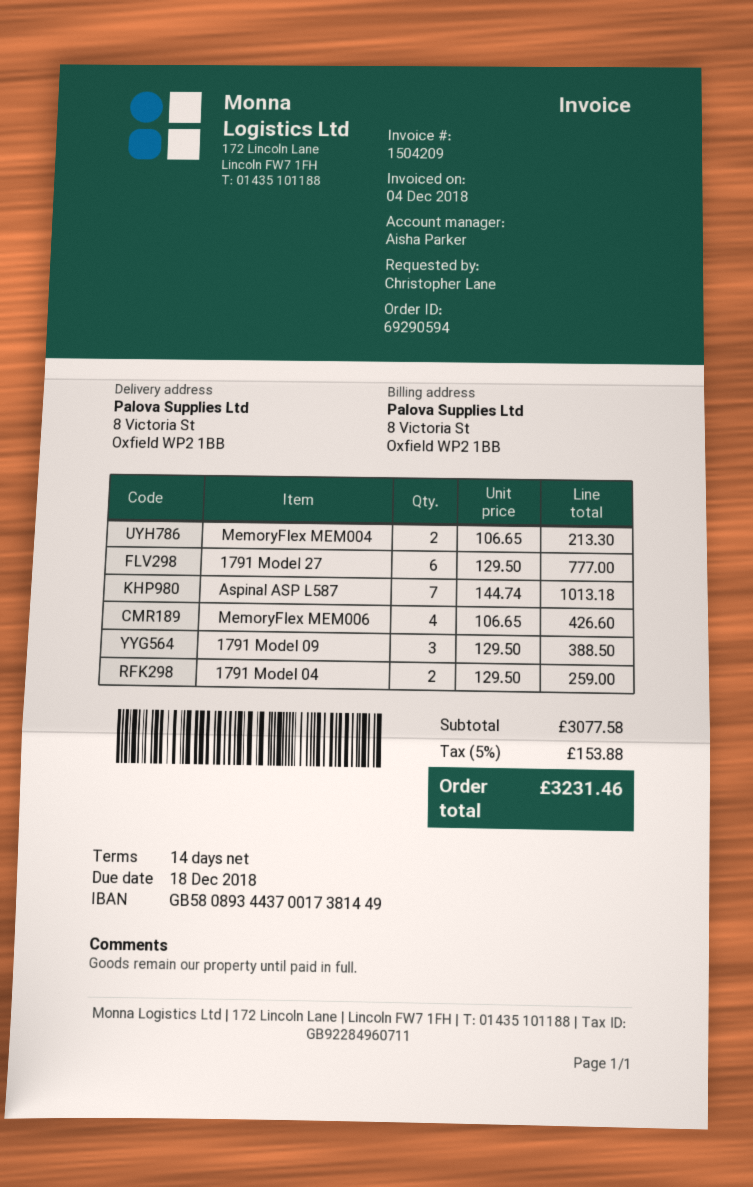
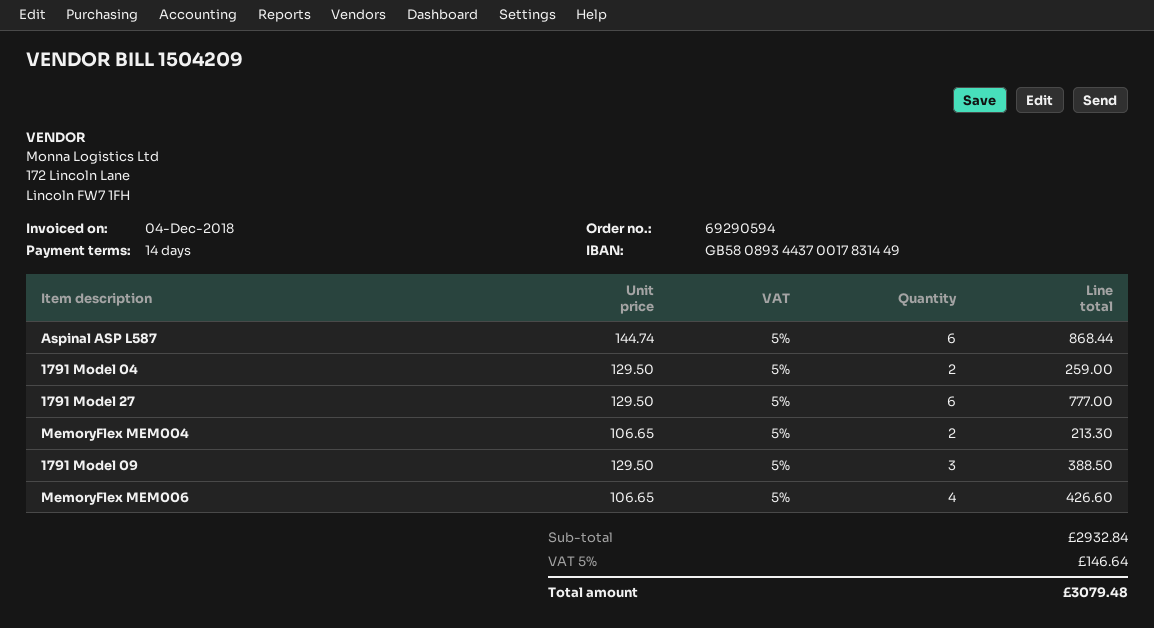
bank account: GB58089344370017381449 -> GB58089344370017831449
Aspinal ASP L587: 7 x 144.74 = 1013.18 -> 6 x 144.74 = 868.44
subtotal: 3077.58 -> 2932.84
tax: 5% = 153.88 -> 5% = 146.64
total: 3231.46 -> 3079.48

